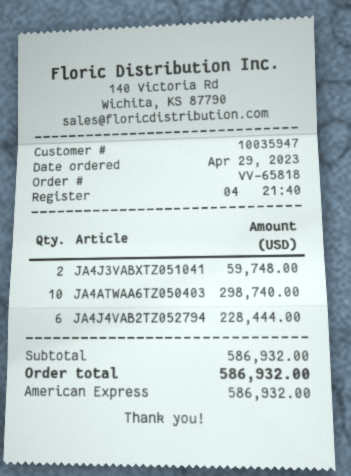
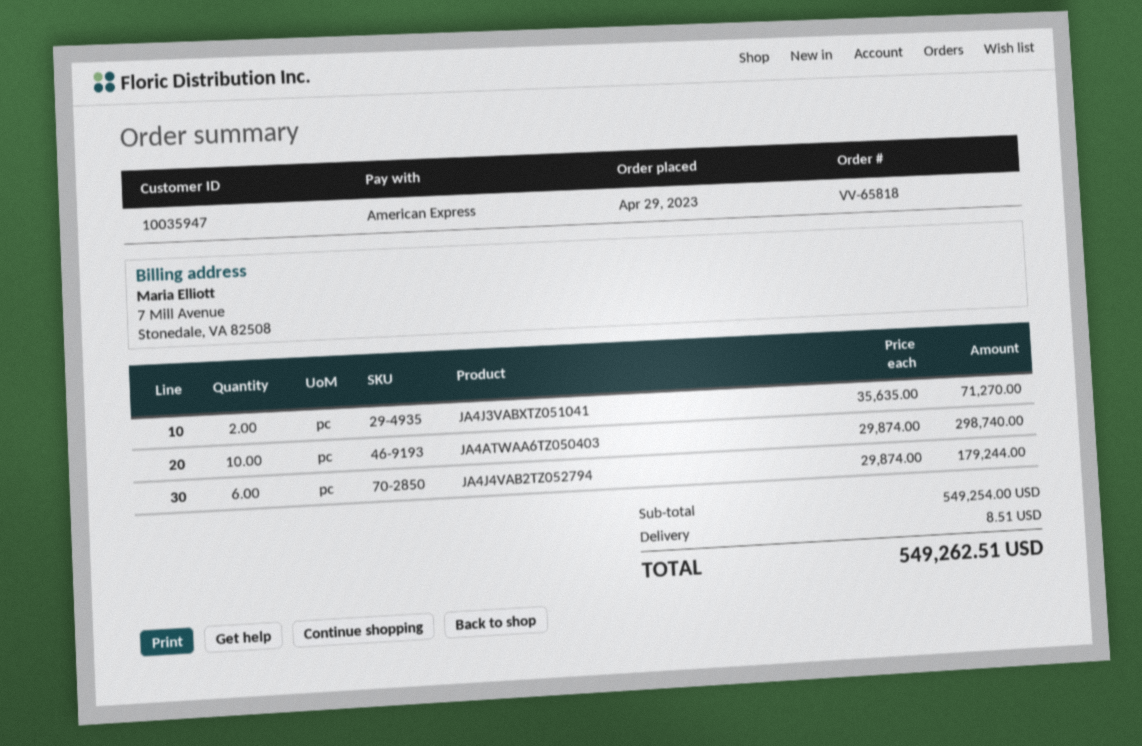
JA4J3VABXTZ051041: 2 for 59748.00 -> 2 for 71270.00
JA4J4VAB2TZ052794: 6 for 228444.00 -> 6 for 179244.00
subtotal: 586932.00 -> 549254.00
shipping: none -> 8.51
total: 586932.00 -> 549262.51

